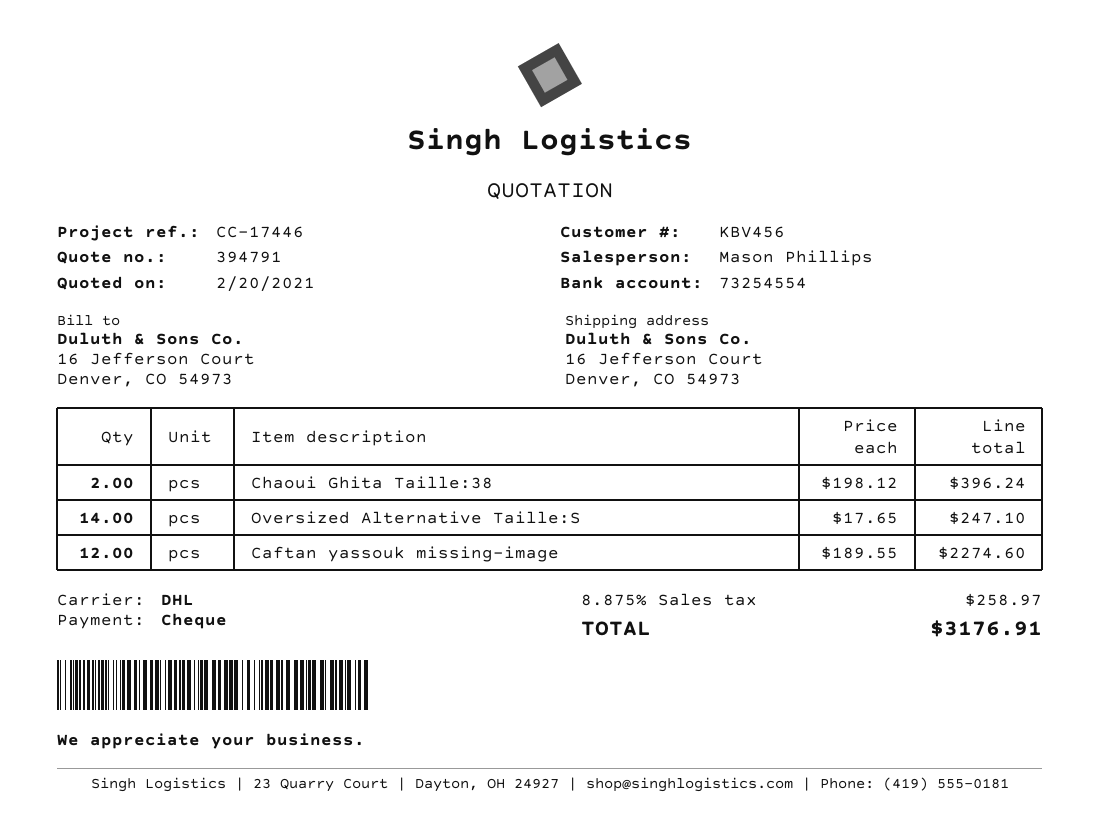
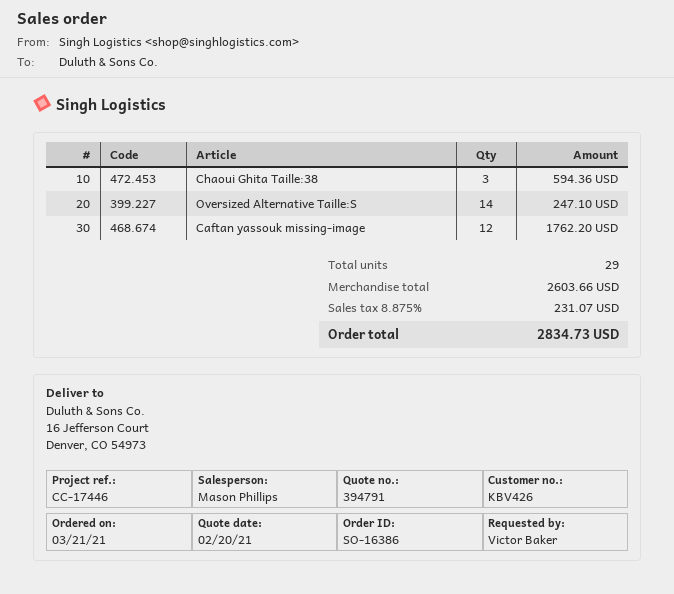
customer number: KBV456 -> KBV426
Chaoui Ghita Taille:38: 2 for 396.24 -> 3 for 594.36
Caftan yassouk missing-image: 12 for 2274.60 -> 12 for 1762.20
tax: 8.875% = 258.97 -> 8.875% = 231.07
total: 3176.91 -> 2834.73

